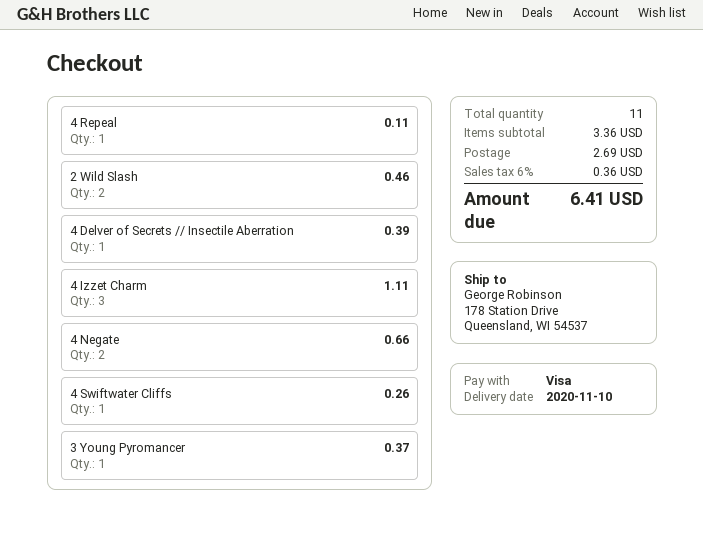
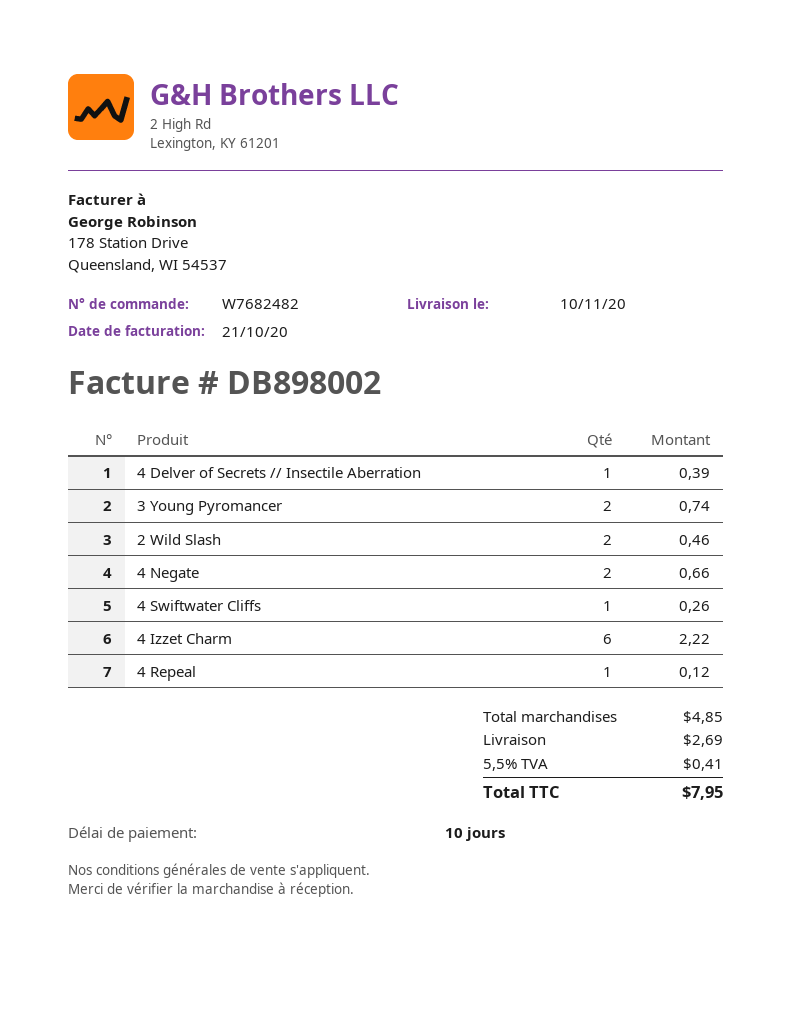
4 Repeal: 1 for 0.11 -> 1 for 0.12
4 Izzet Charm: 3 for 1.11 -> 6 for 2.22
3 Young Pyromancer: 1 for 0.37 -> 2 for 0.74
subtotal: 3.36 -> 4.85
tax: 6% = 0.36 -> 5.5% = 0.41
total: 6.41 -> 7.95

